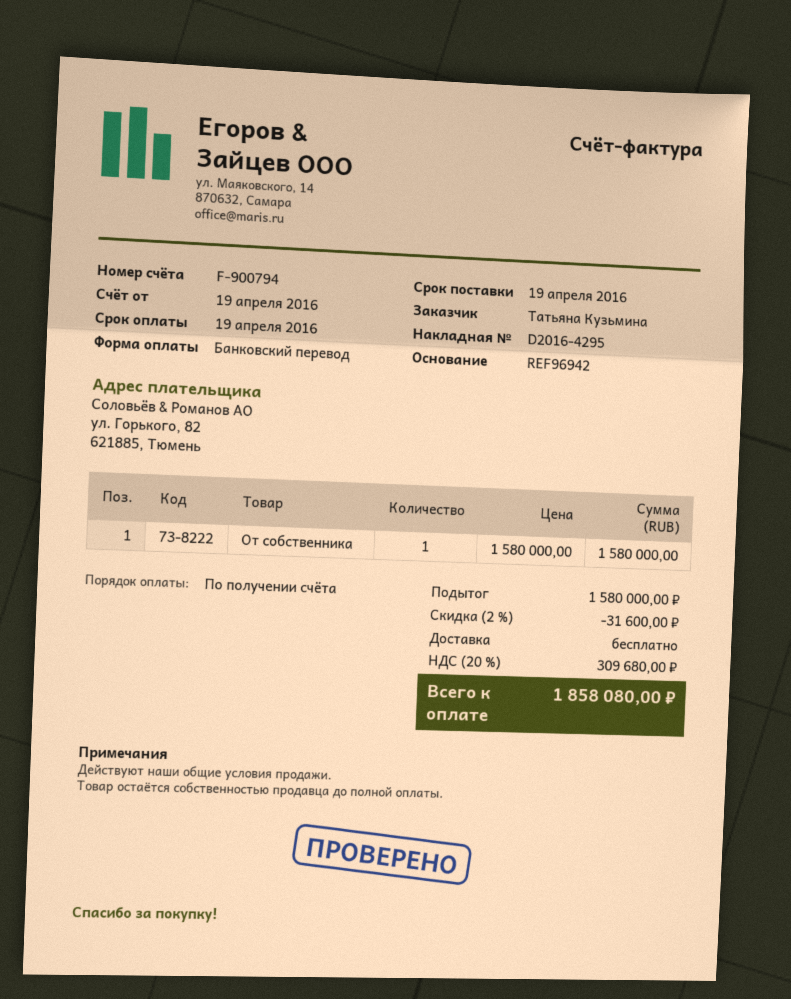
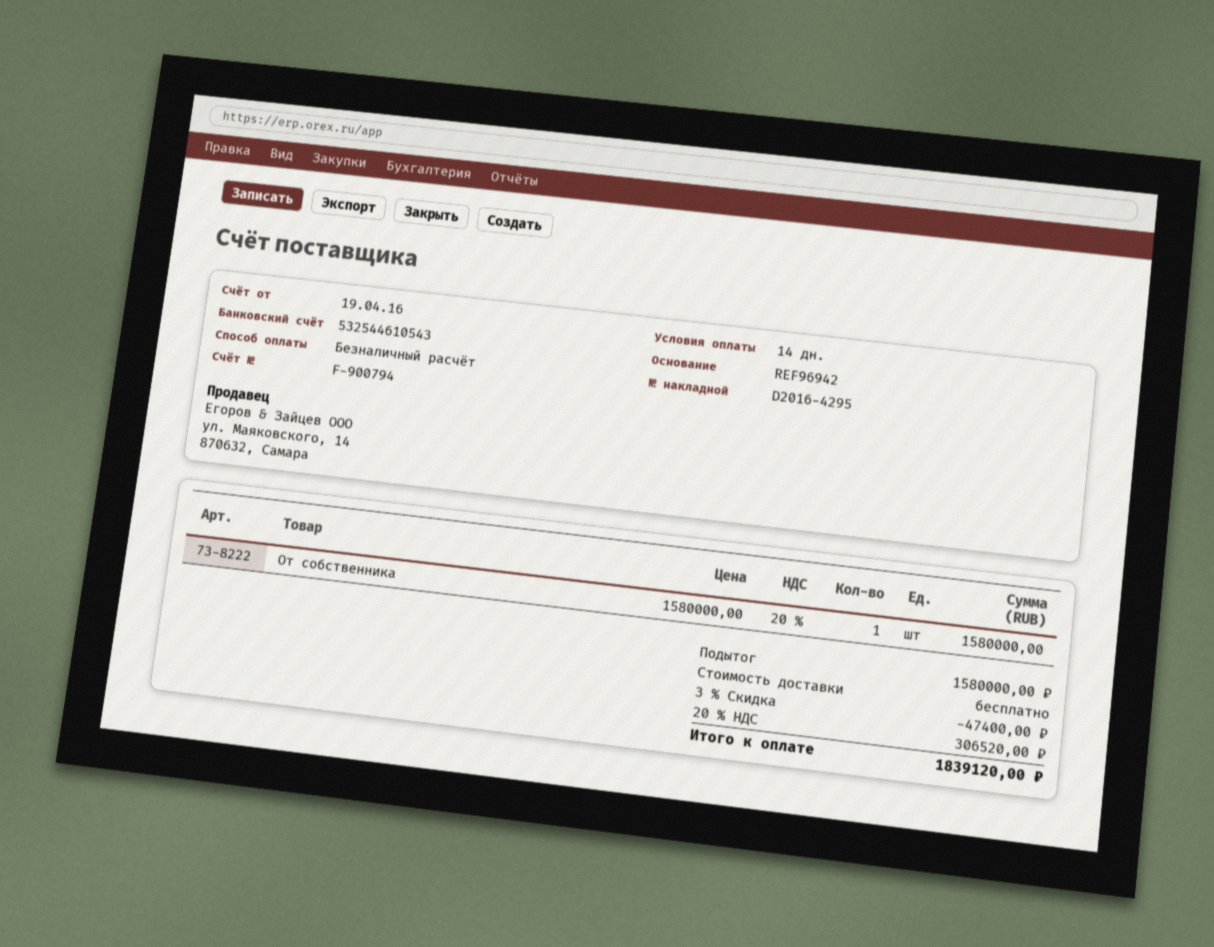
payment terms: on receipt -> 14 days
discount: 2% = 31600.00 -> 3% = 47400.00
tax: 20% = 309680.00 -> 20% = 306520.00
total: 1858080.00 -> 1839120.00

